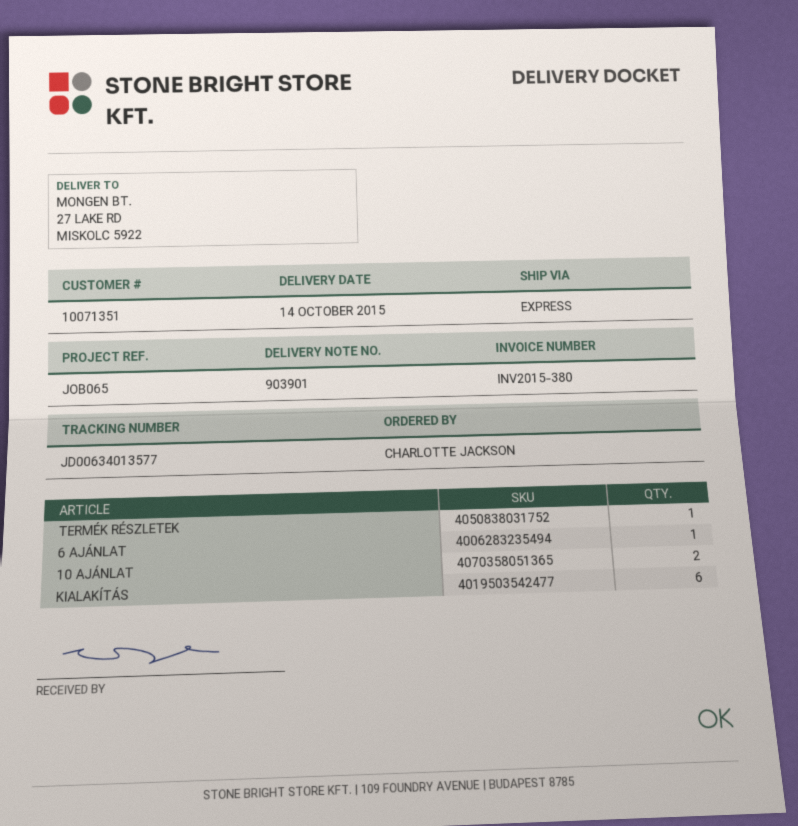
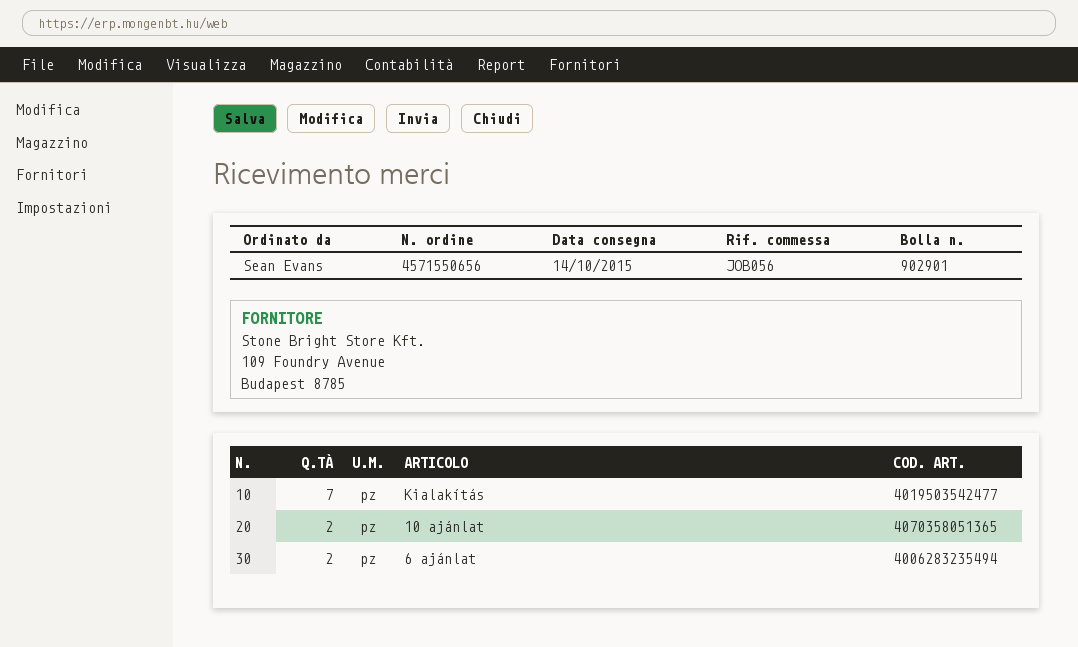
delivery note number: 903901 -> 902901
reference: JOB065 -> JOB056
ordered by: CHARLOTTE JACKSON -> Sean Evans
TERMÉK RÉSZLETEK: 1 -> none
6 AJÁNLAT: 1 -> 2
KIALAKÍTÁS: 6 -> 7

